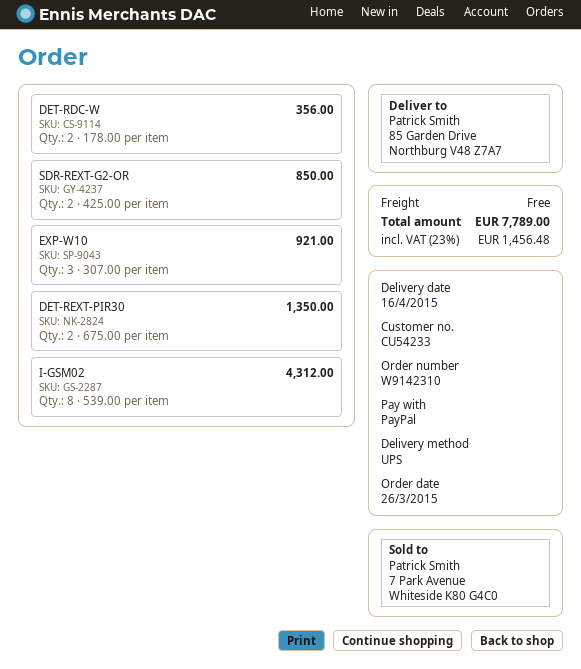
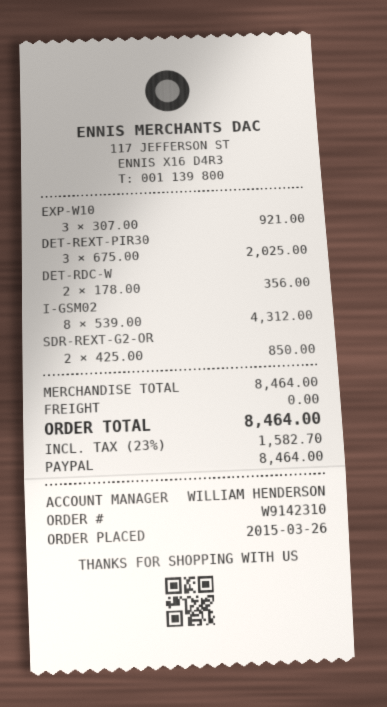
DET-REXT-PIR30: 2 x 675.00 = 1350.00 -> 3 x 675.00 = 2025.00
tax: 23% = 1456.48 -> 23% = 1582.70
total: 7789.00 -> 8464.00

